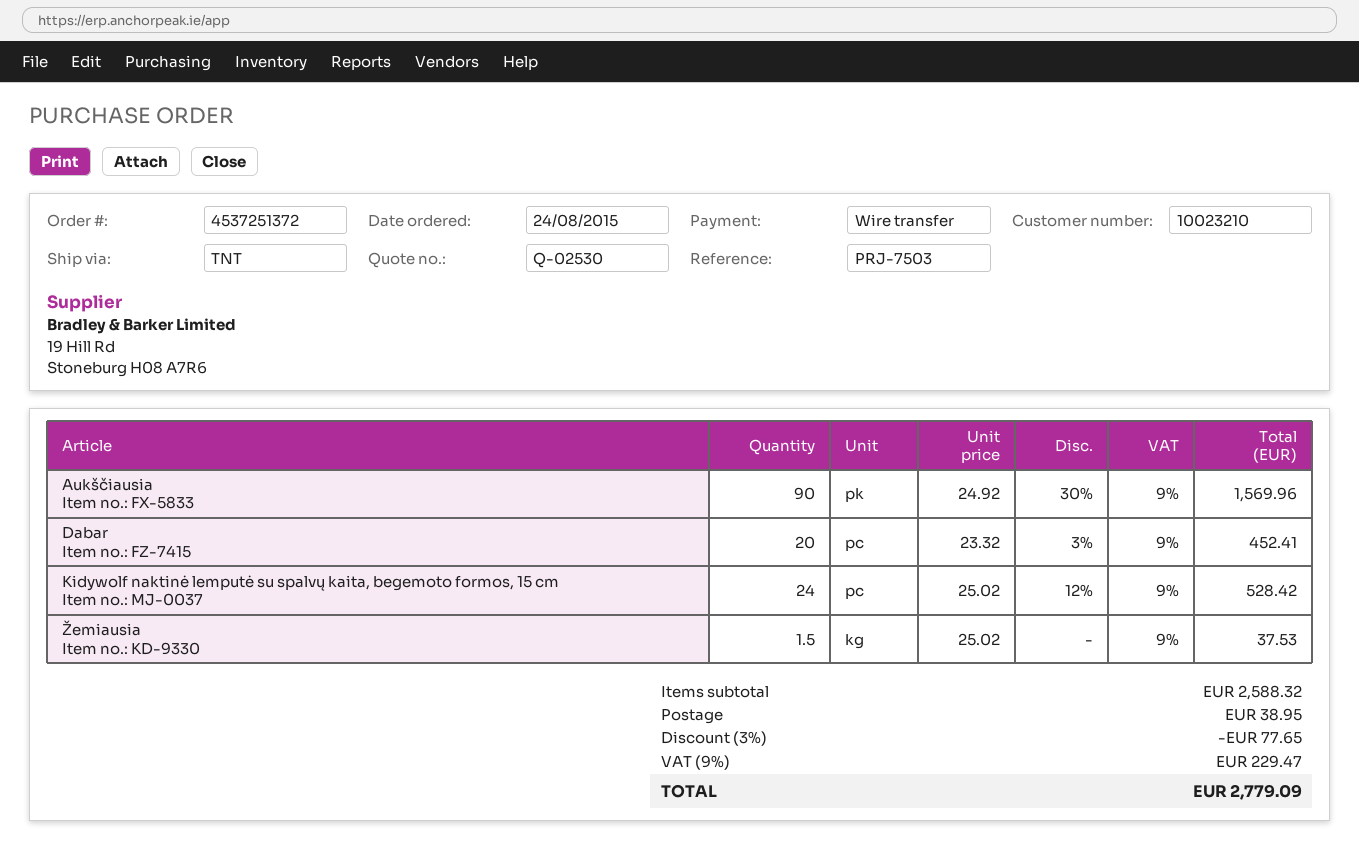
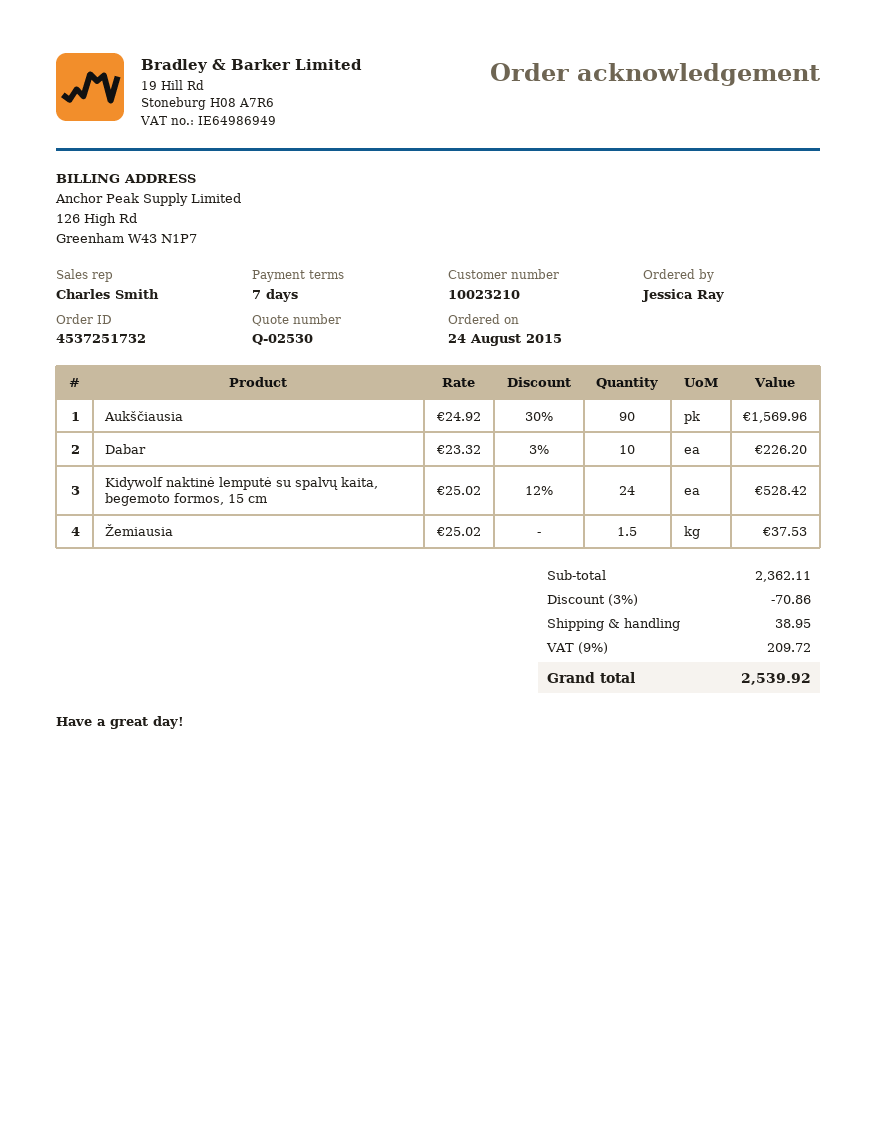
order number: 4537251372 -> 4537251732
Dabar: 20 x 23.32 - 3% = 452.41 -> 10 x 23.32 - 3% = 226.20
subtotal: 2588.32 -> 2362.11
discount: 3% = 77.65 -> 3% = 70.86
tax: 9% = 229.47 -> 9% = 209.72
total: 2779.09 -> 2539.92

